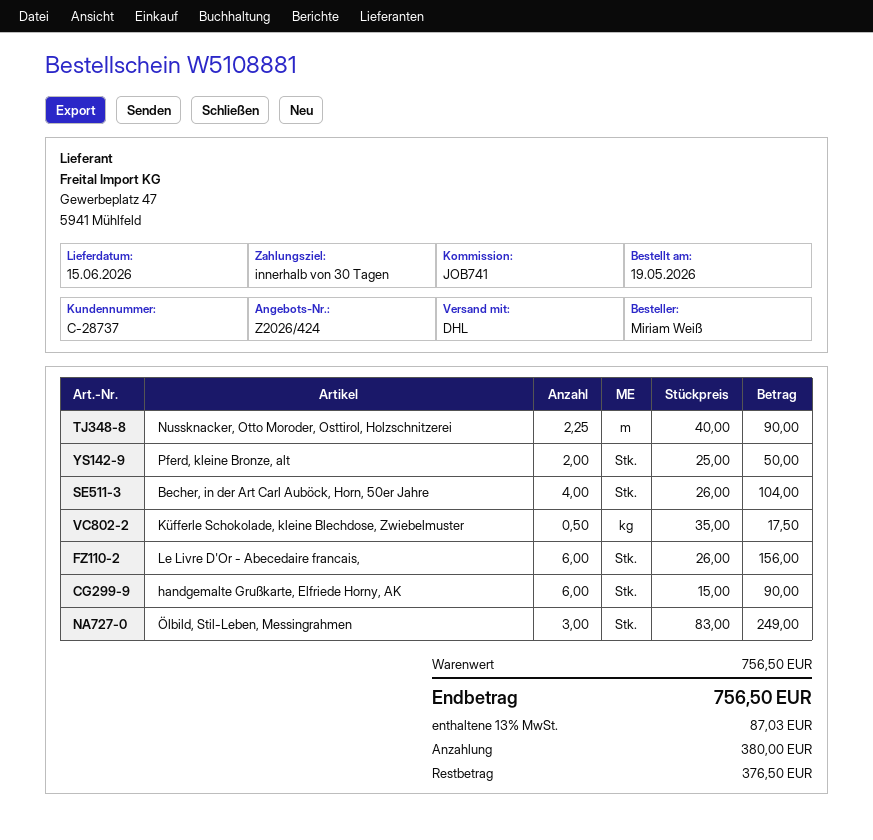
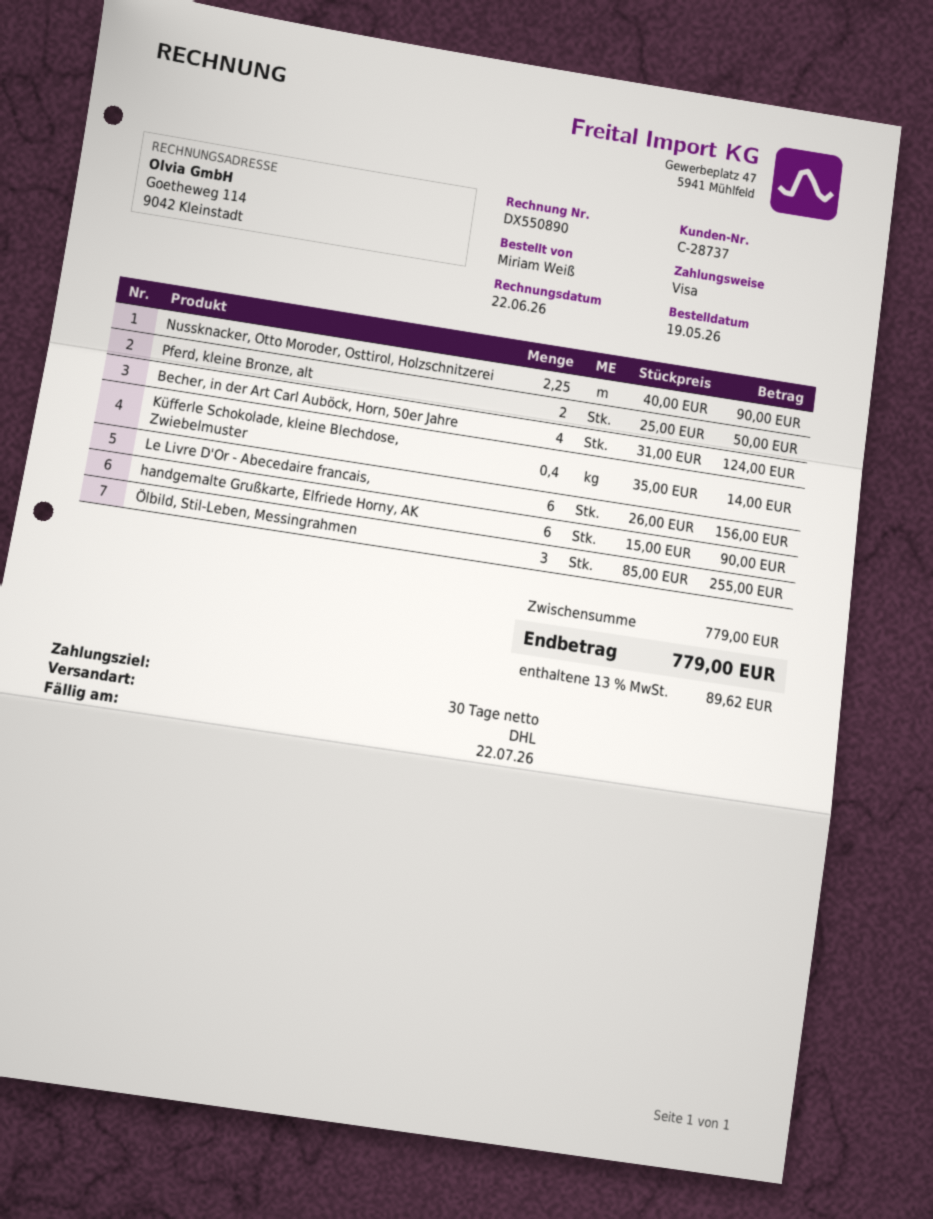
Becher, in der Art Carl Auböck, Horn, 50er Jahre: 4 x 26.00 = 104.00 -> 4 x 31.00 = 124.00
Küfferle Schokolade, kleine Blechdose, Zwiebelmuster: 0.5 x 35.00 = 17.50 -> 0.4 x 35.00 = 14.00
Ölbild, Stil-Leben, Messingrahmen: 3 x 83.00 = 249.00 -> 3 x 85.00 = 255.00
subtotal: 756.50 -> 779.00
tax: 13% = 87.03 -> 13% = 89.62
total: 756.50 -> 779.00

